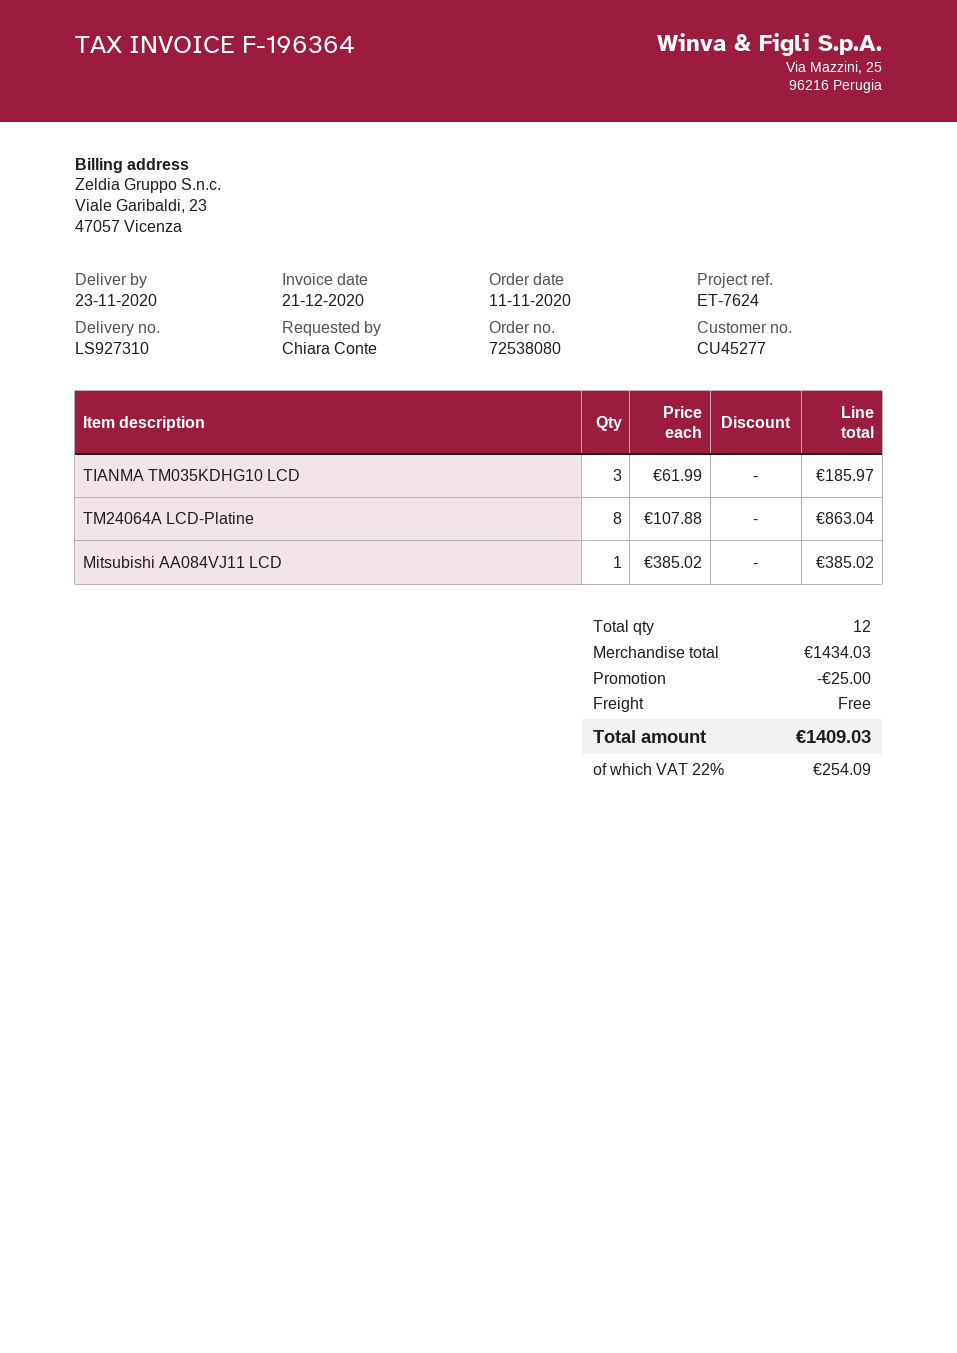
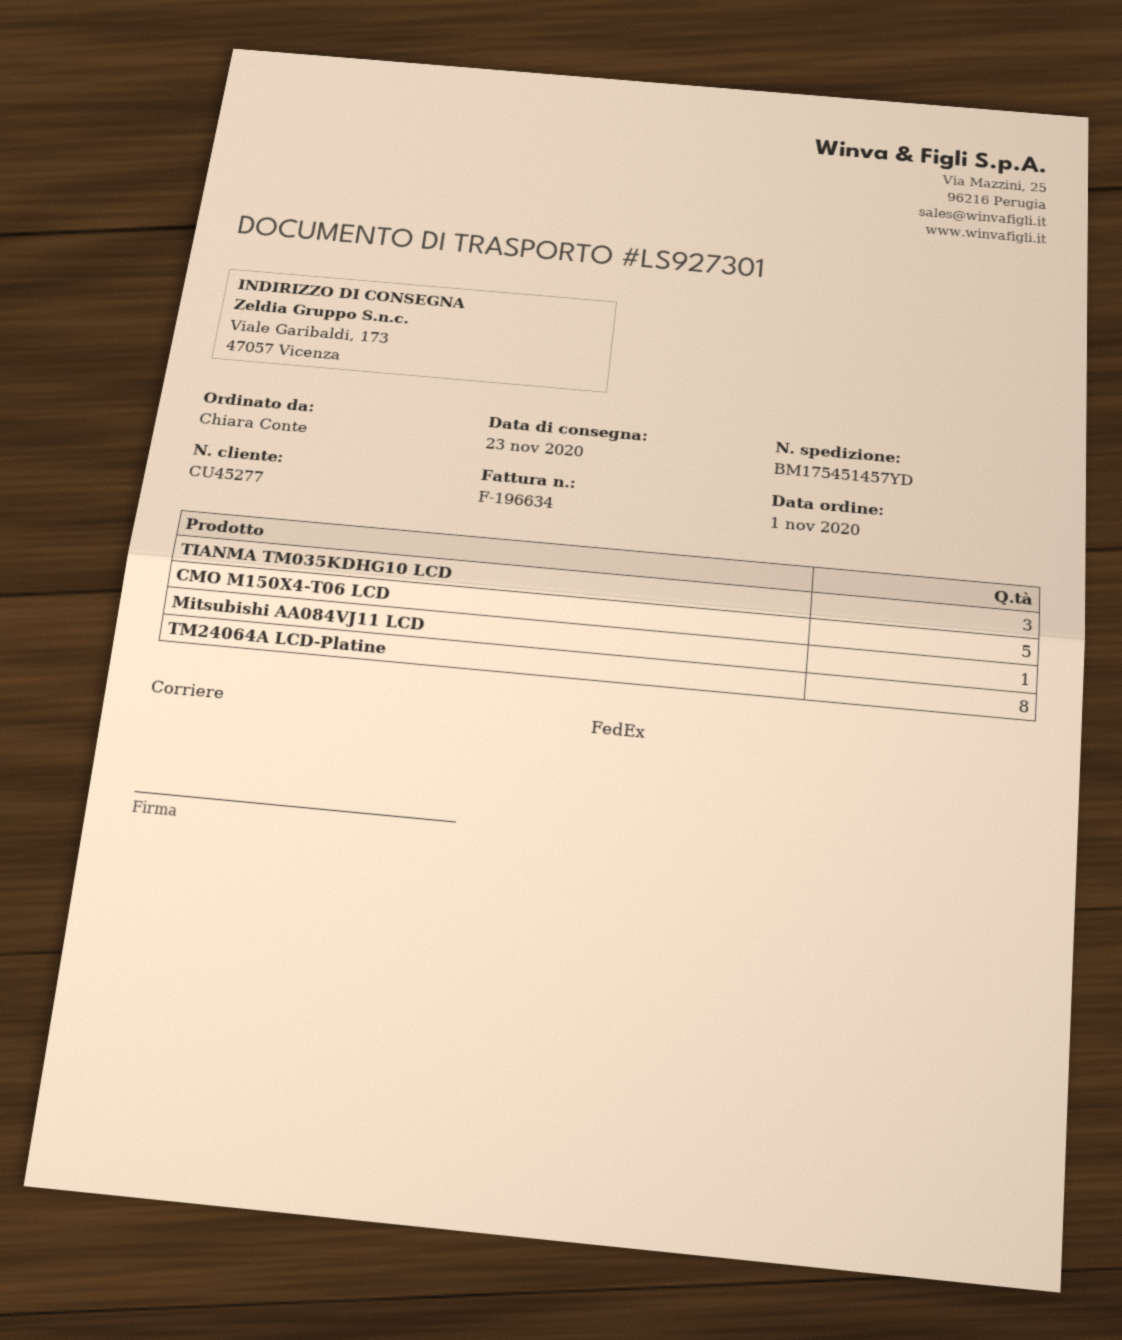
order date: 2020-11-11 -> 2020-11-01
delivery note number: LS927310 -> LS927301
invoice number: F-196364 -> F-196634
CMO M150X4-T06 LCD: none -> 5

